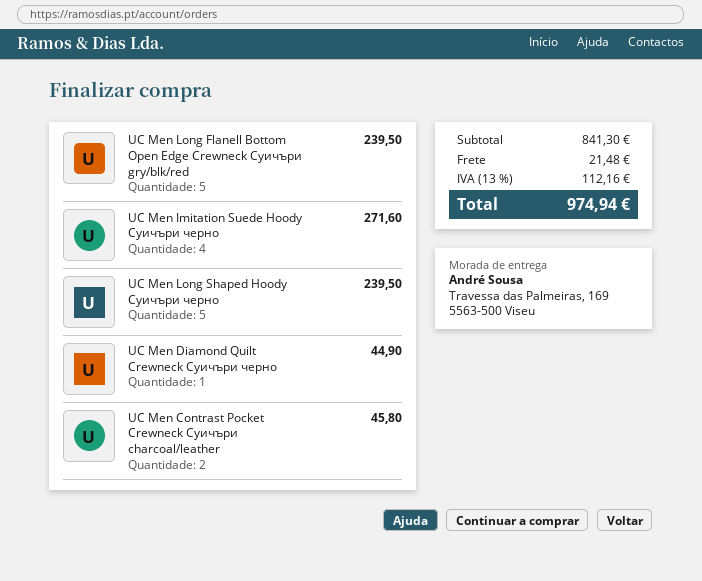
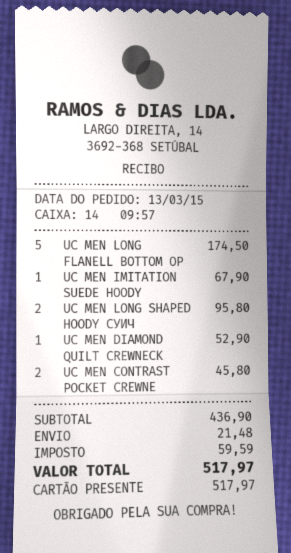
UC Men Long Flanell Bottom Open Edge Crewneck Суичъри gry/blk/red: 5 for 239.50 -> 5 for 174.50
UC Men Imitation Suede Hoody Суичъри черно: 4 for 271.60 -> 1 for 67.90
UC Men Long Shaped Hoody Суичъри черно: 5 for 239.50 -> 2 for 95.80
UC Men Diamond Quilt Crewneck Суичъри черно: 1 for 44.90 -> 1 for 52.90
subtotal: 841.30 -> 436.90
tax: 112.16 -> 59.59
total: 974.94 -> 517.97

